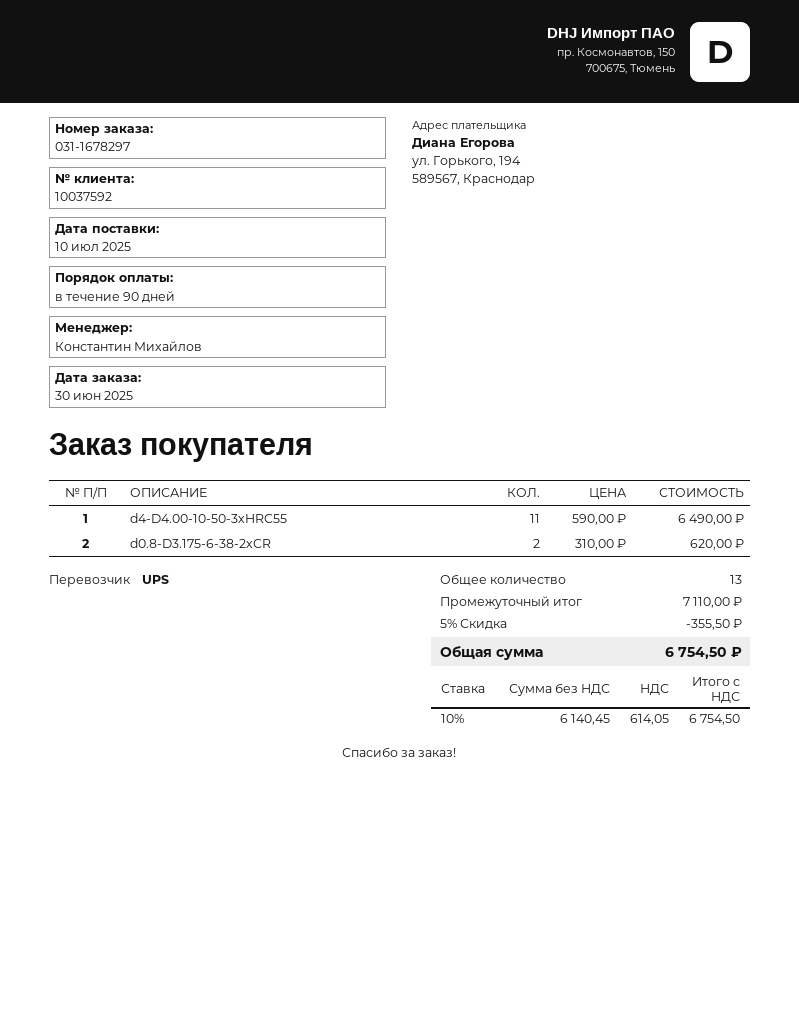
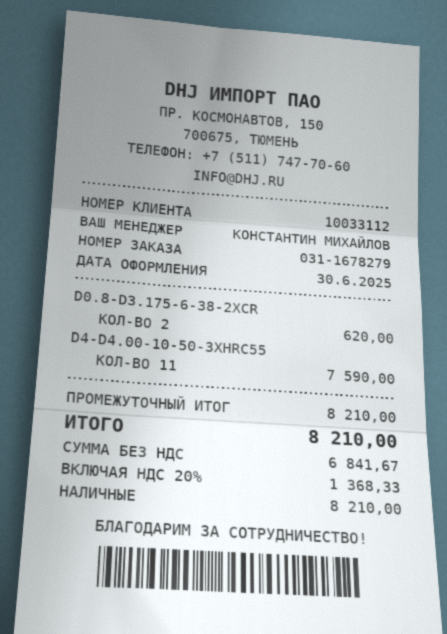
order number: 031-1678297 -> 031-1678279
customer number: 10037592 -> 10033112
d4-D4.00-10-50-3хHRC55: 11 for 6490.00 -> 11 for 7590.00
subtotal: 7110.00 -> 8210.00
discount: 5% = 355.50 -> none
net: 6140.45 -> 6841.67
tax: 10% = 614.05 -> 20% = 1368.33
total: 6754.50 -> 8210.00

